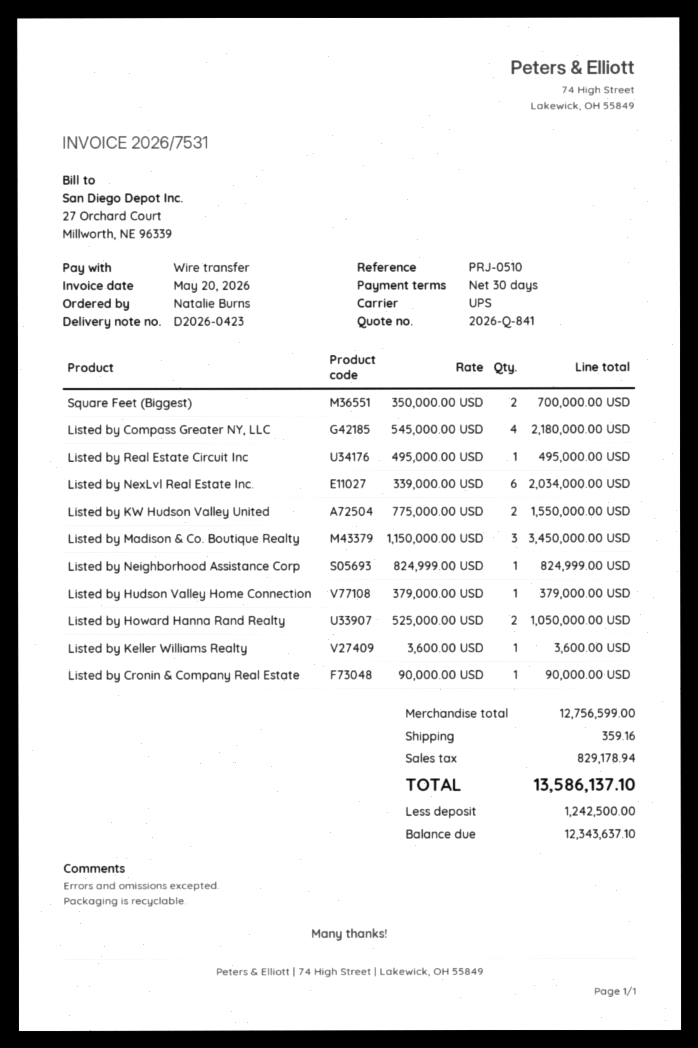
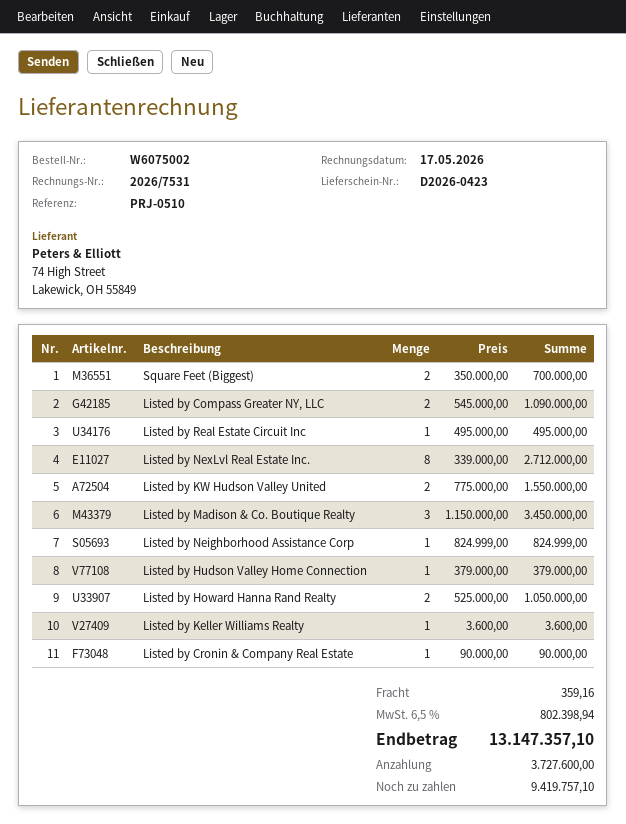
invoice date: 2026-05-20 -> 2026-05-17
Listed by Compass Greater NY, LLC: 4 x 545000.00 = 2180000.00 -> 2 x 545000.00 = 1090000.00
Listed by NexLvl Real Estate Inc.: 6 x 339000.00 = 2034000.00 -> 8 x 339000.00 = 2712000.00
tax: 829178.94 -> 802398.94
total: 13586137.10 -> 13147357.10
deposit: 1242500.00 -> 3727600.00
balance: 12343637.10 -> 9419757.10

